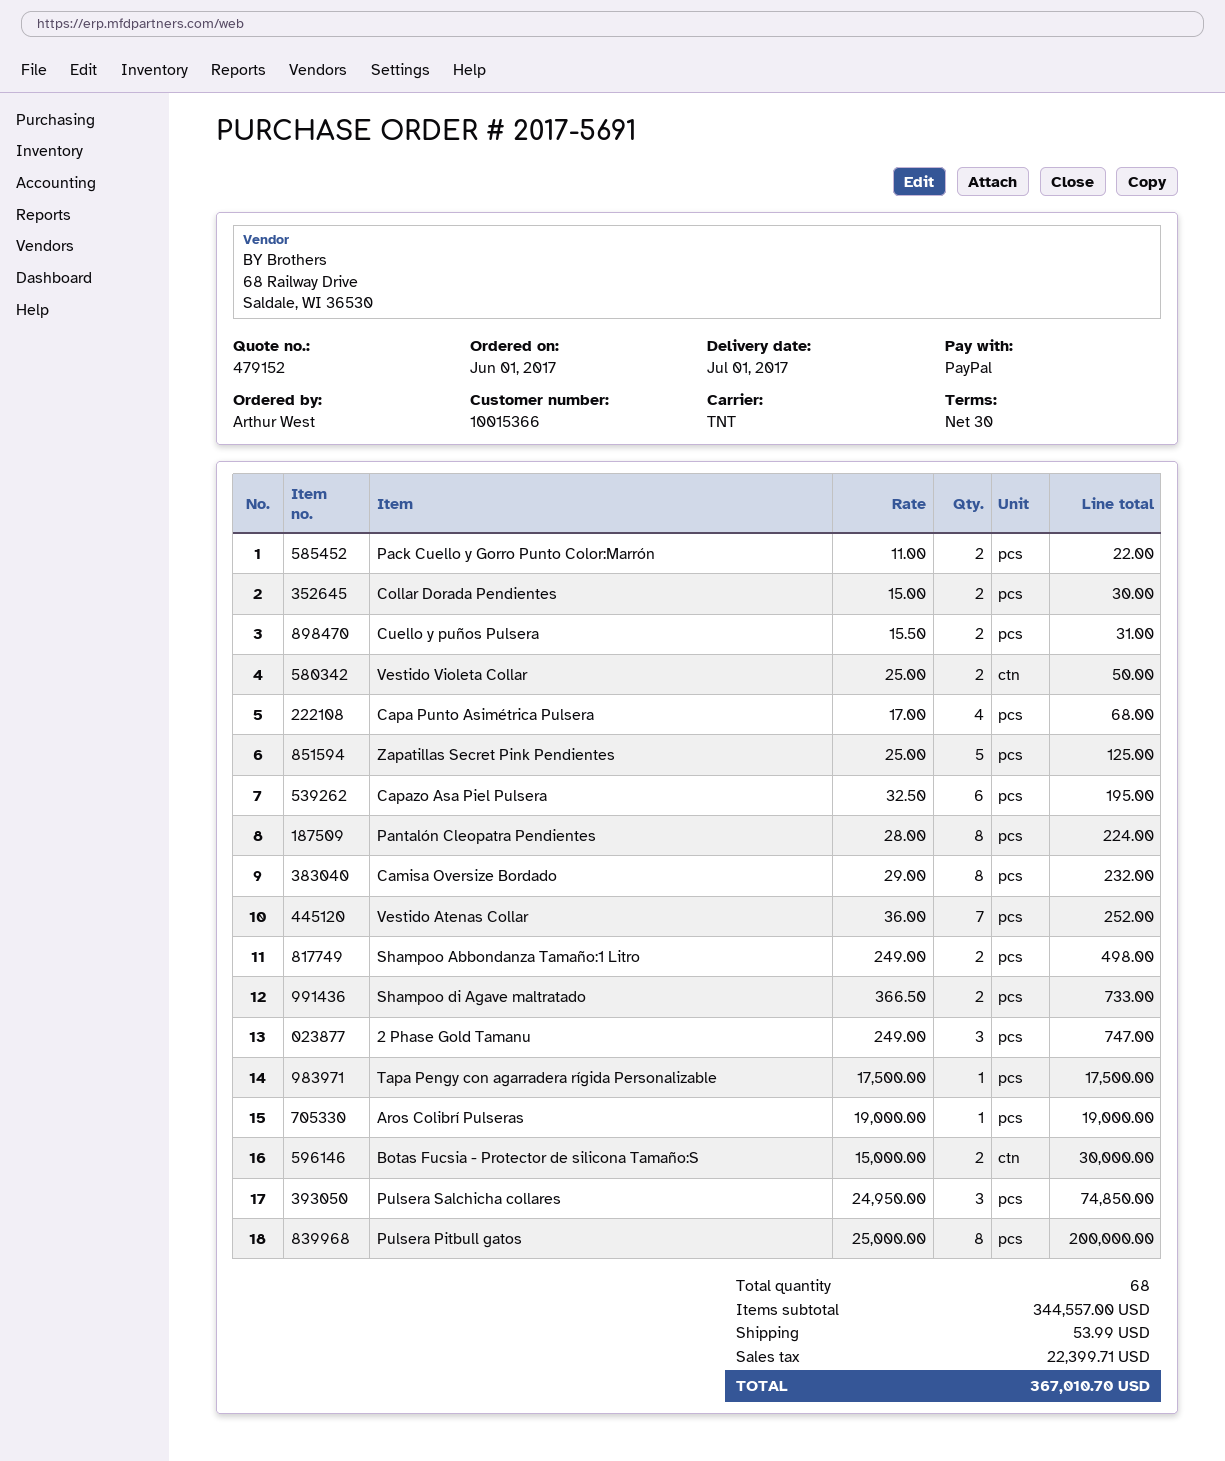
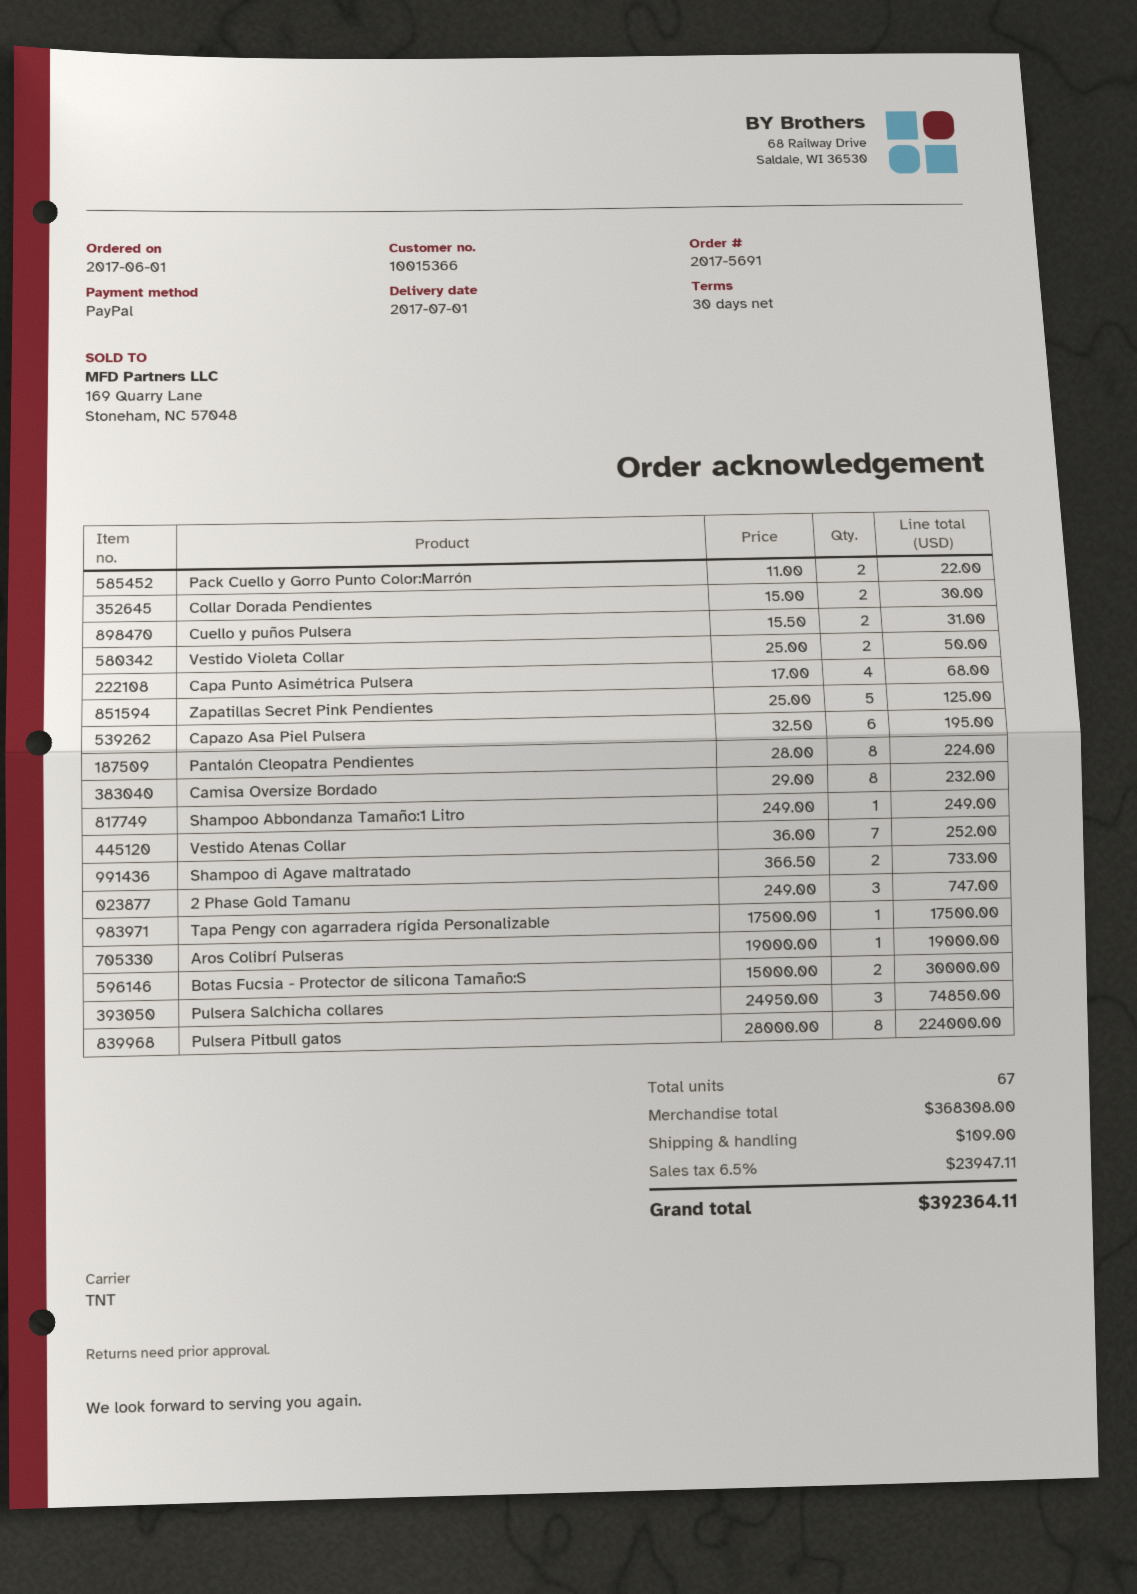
Shampoo Abbondanza Tamaño:1 Litro: 2 x 249.00 = 498.00 -> 1 x 249.00 = 249.00
Pulsera Pitbull gatos: 8 x 25000.00 = 200000.00 -> 8 x 28000.00 = 224000.00
total quantity: 68 -> 67
subtotal: 344557.00 -> 368308.00
shipping: 53.99 -> 109.00
tax: 22399.71 -> 23947.11
total: 367010.70 -> 392364.11

